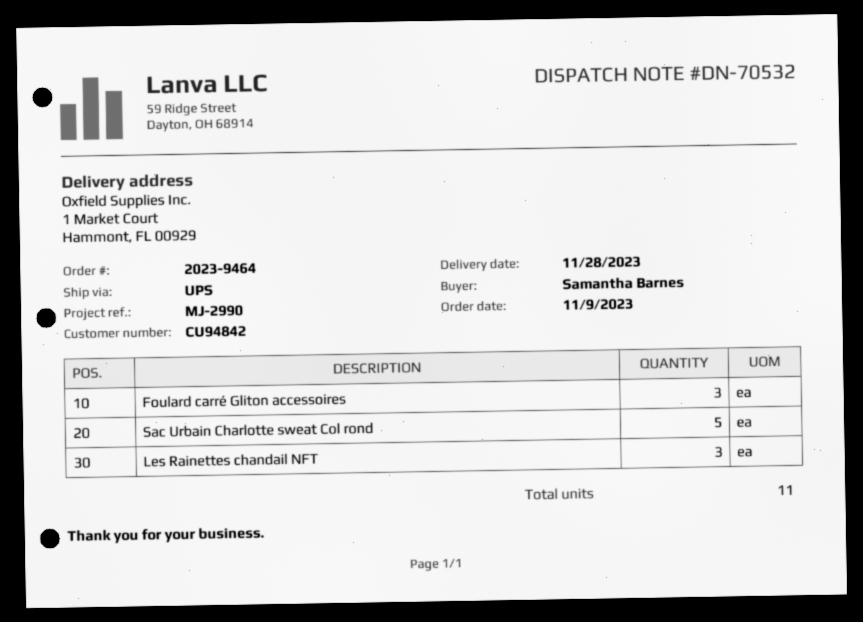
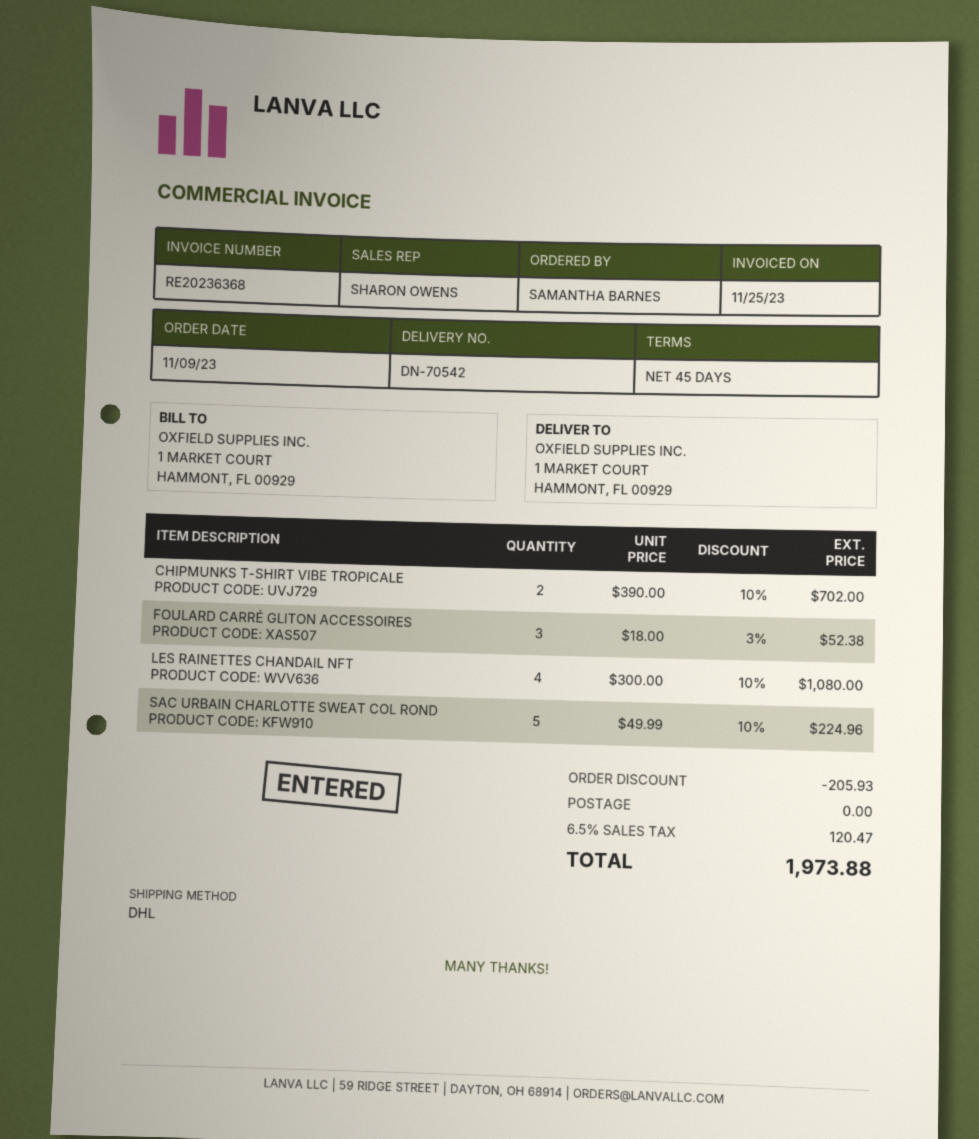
delivery note number: DN-70532 -> DN-70542
shipping method: UPS -> DHL
Les Rainettes chandail NFT: 3 -> 4
CHIPMUNKS T-SHIRT VIBE TROPICALE: none -> 2

